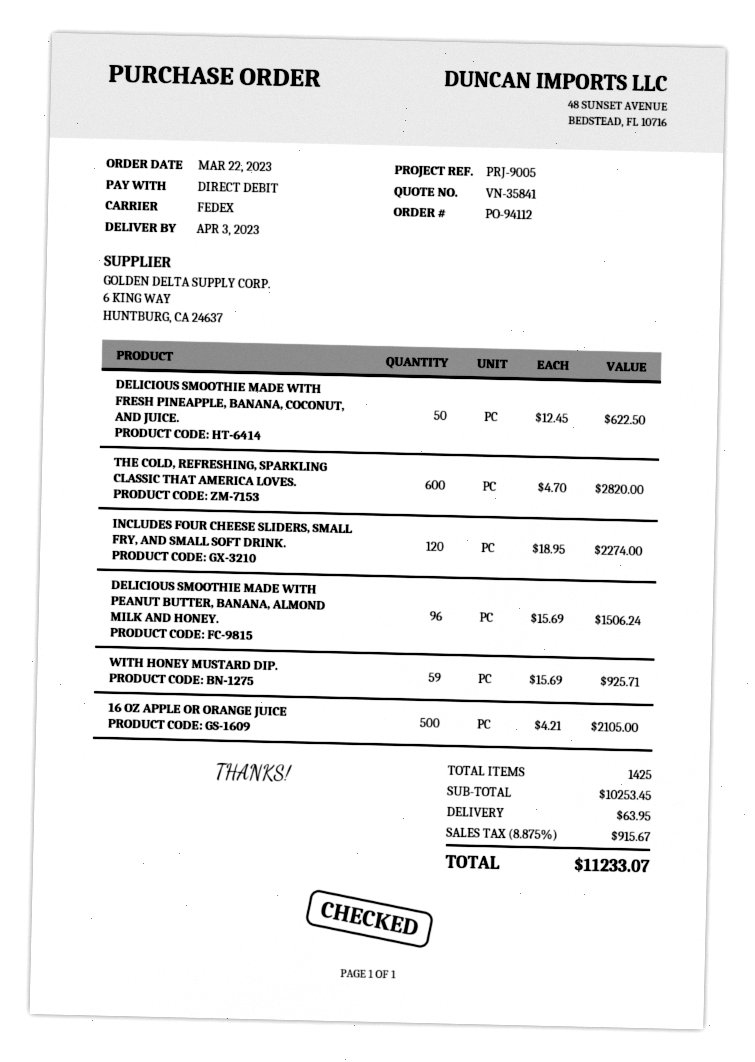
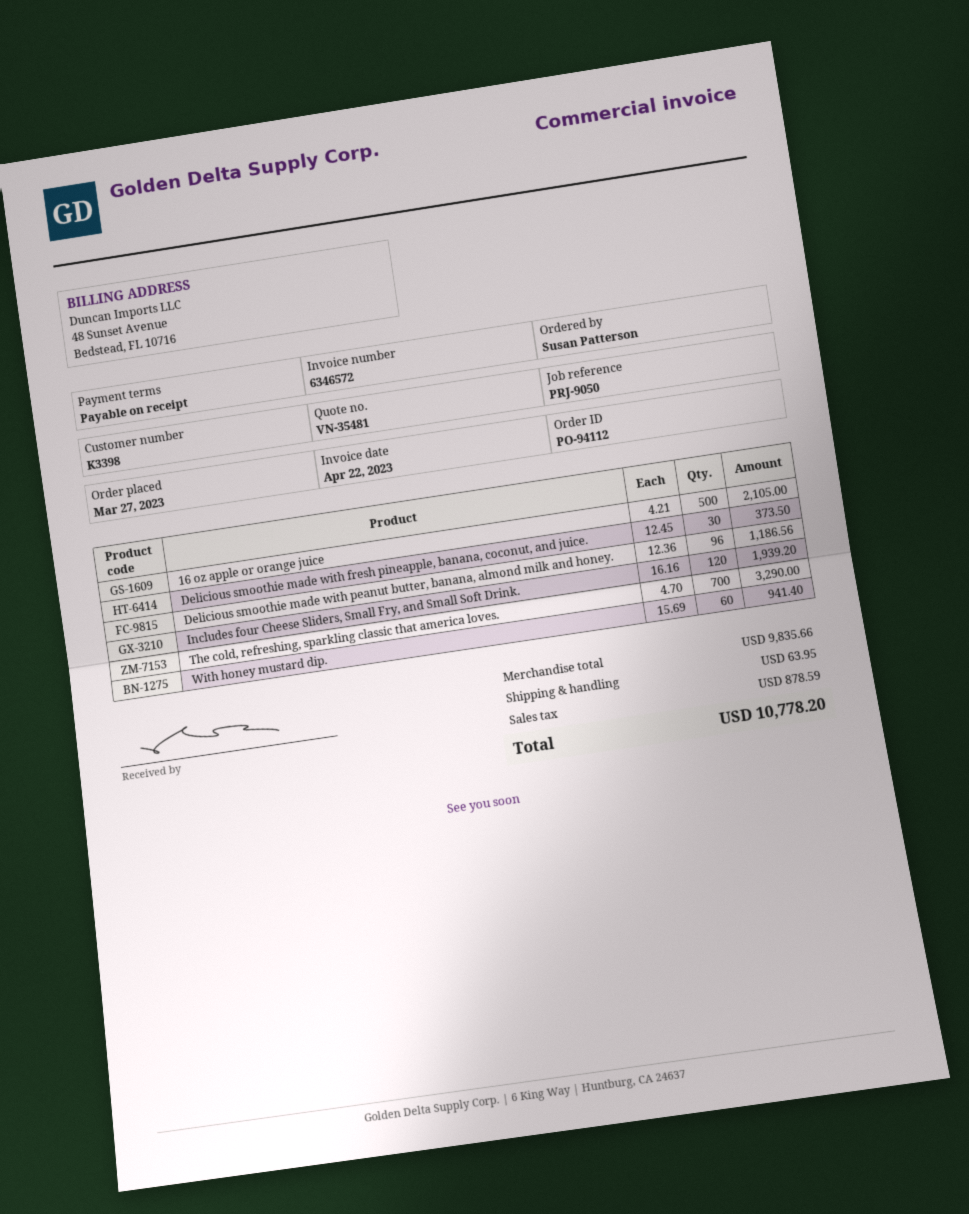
quote number: VN-35841 -> VN-35481
order date: 2023-03-22 -> 2023-03-27
reference: PRJ-9005 -> PRJ-9050
DELICIOUS SMOOTHIE MADE WITH FRESH PINEAPPLE, BANANA, COCONUT, AND JUICE.: 50 x 12.45 = 622.50 -> 30 x 12.45 = 373.50
THE COLD, REFRESHING, SPARKLING CLASSIC THAT AMERICA LOVES.: 600 x 4.70 = 2820.00 -> 700 x 4.70 = 3290.00
INCLUDES FOUR CHEESE SLIDERS, SMALL FRY, AND SMALL SOFT DRINK.: 120 x 18.95 = 2274.00 -> 120 x 16.16 = 1939.20
DELICIOUS SMOOTHIE MADE WITH PEANUT BUTTER, BANANA, ALMOND MILK AND HONEY.: 96 x 15.69 = 1506.24 -> 96 x 12.36 = 1186.56
WITH HONEY MUSTARD DIP.: 59 x 15.69 = 925.71 -> 60 x 15.69 = 941.40
subtotal: 10253.45 -> 9835.66
tax: 915.67 -> 878.59
total: 11233.07 -> 10778.20

